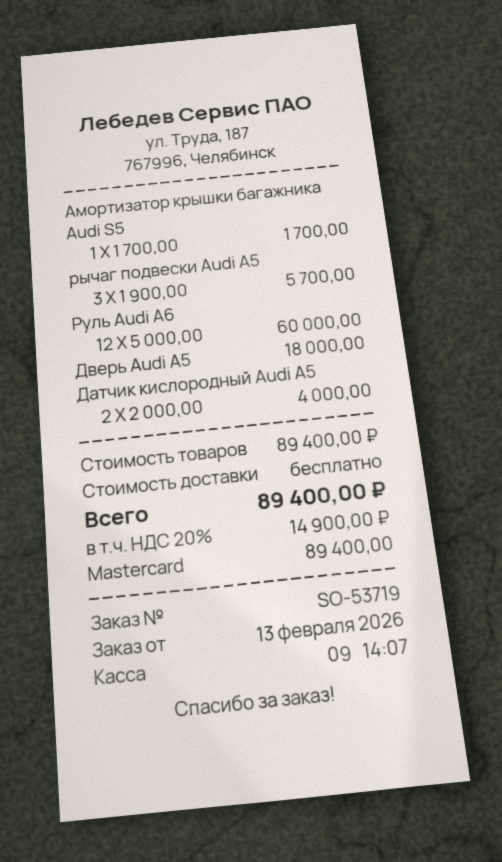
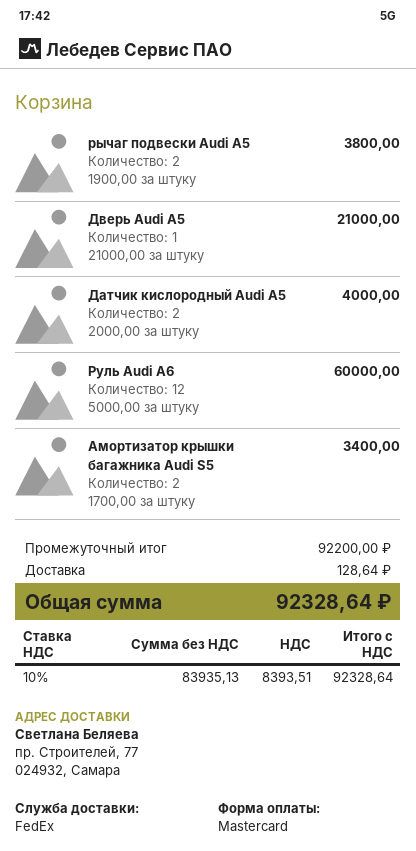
Амортизатор крышки багажника Audi S5: 1 x 1700.00 = 1700.00 -> 2 x 1700.00 = 3400.00
рычаг подвески Audi A5: 3 x 1900.00 = 5700.00 -> 2 x 1900.00 = 3800.00
Дверь Audi A5: 1 x 18000.00 = 18000.00 -> 1 x 21000.00 = 21000.00
subtotal: 89400.00 -> 92200.00
shipping: 0.00 -> 128.64
tax: 20% = 14900.00 -> 10% = 8393.51
total: 89400.00 -> 92328.64

